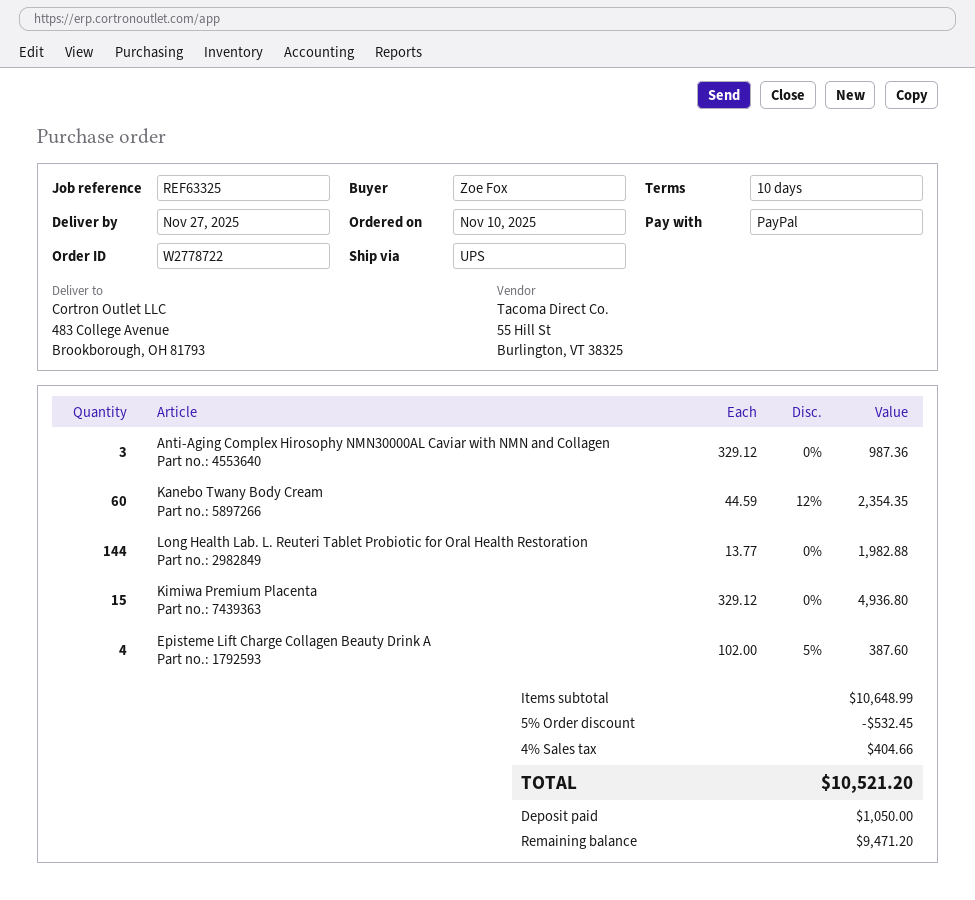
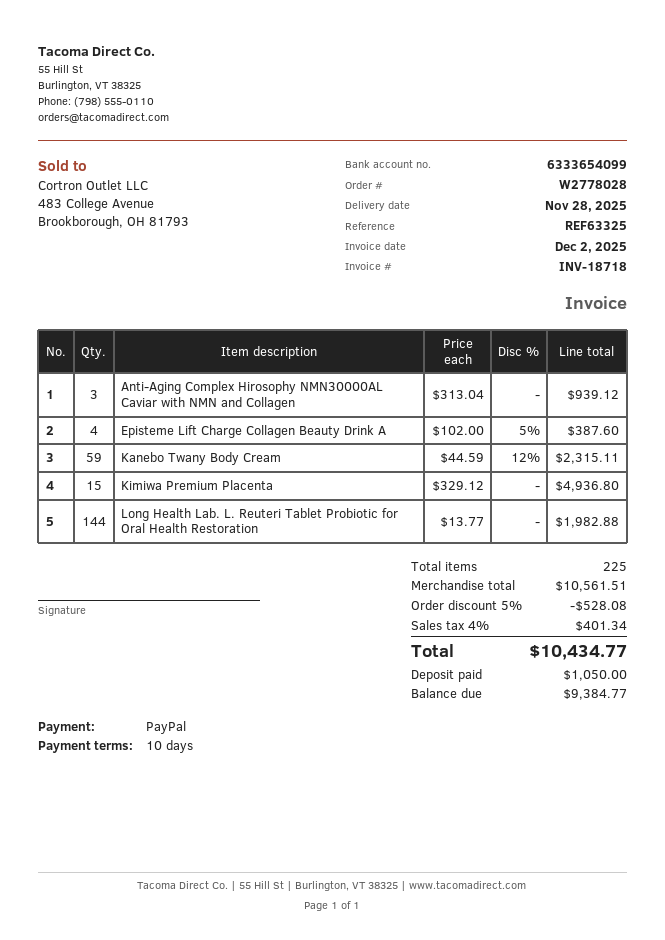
order number: W2778722 -> W2778028
delivery date: 2025-11-27 -> 2025-11-28
Anti-Aging Complex Hirosophy NMN30000AL Caviar with NMN and Collagen: 3 x 329.12 = 987.36 -> 3 x 313.04 = 939.12
Kanebo Twany Body Cream: 60 x 44.59 - 12% = 2354.35 -> 59 x 44.59 - 12% = 2315.11
subtotal: 10648.99 -> 10561.51
discount: 5% = 532.45 -> 5% = 528.08
tax: 4% = 404.66 -> 4% = 401.34
total: 10521.20 -> 10434.77
balance: 9471.20 -> 9384.77

